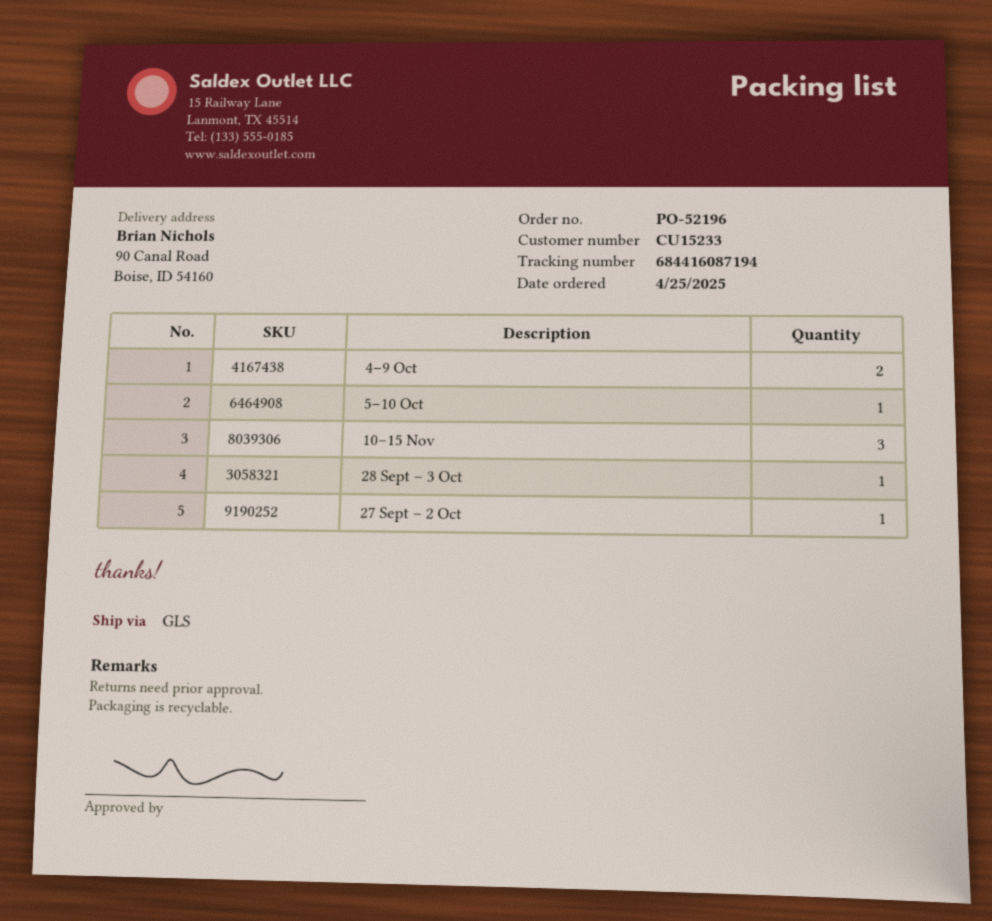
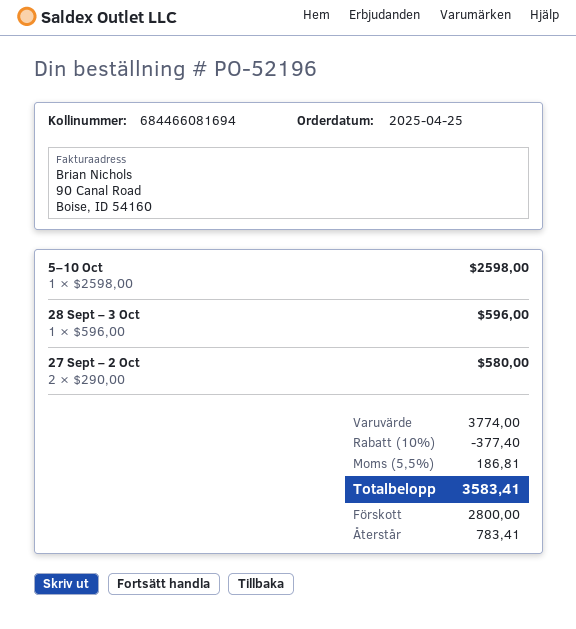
tracking number: 684416087194 -> 684466081694
4–9 Oct: 2 -> none
10–15 Nov: 3 -> none
27 Sept – 2 Oct: 1 -> 2

